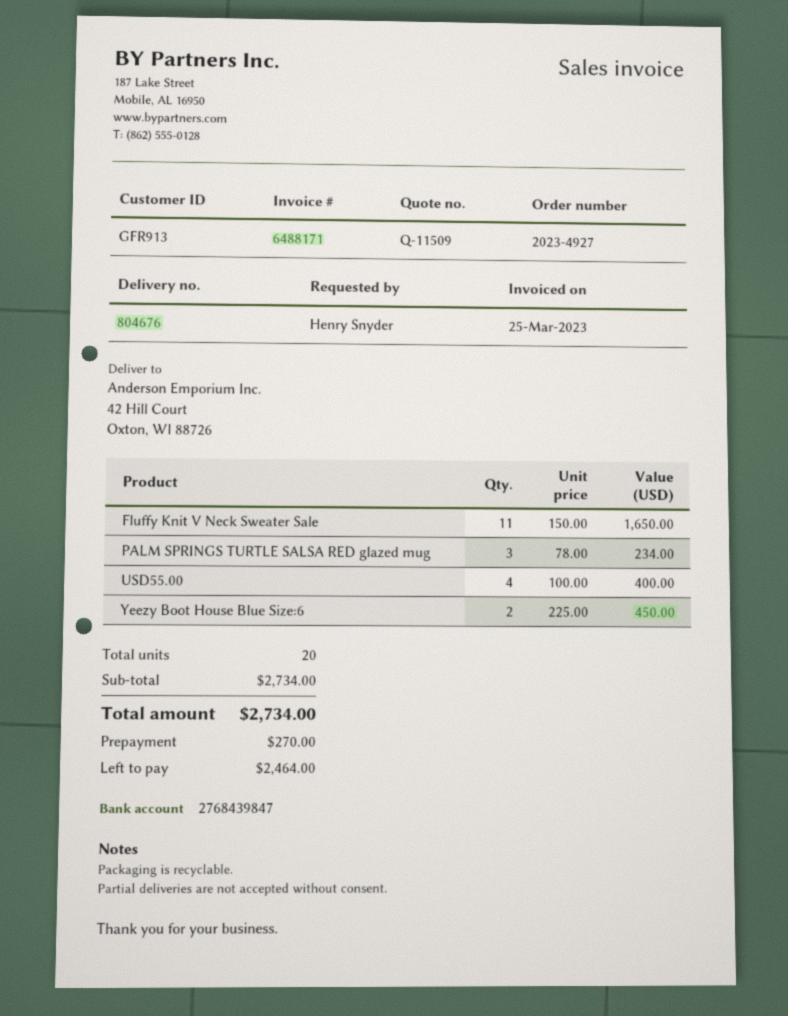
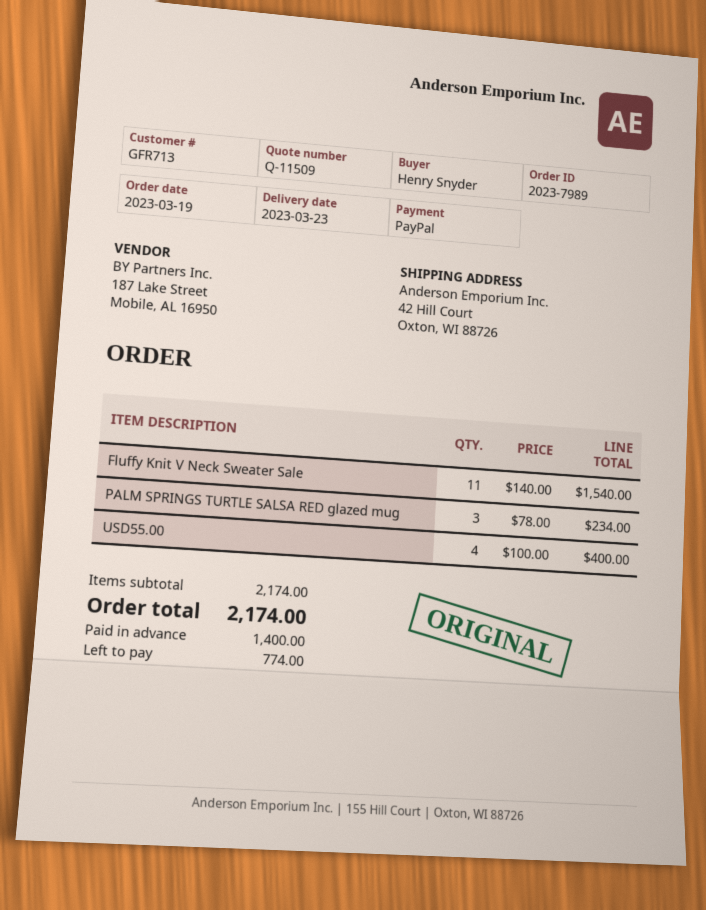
order number: 2023-4927 -> 2023-7989
customer number: GFR913 -> GFR713
Fluffy Knit V Neck Sweater Sale: 11 x 150.00 = 1650.00 -> 11 x 140.00 = 1540.00
Yeezy Boot House Blue Size:6: 2 x 225.00 = 450.00 -> none
subtotal: 2734.00 -> 2174.00
total: 2734.00 -> 2174.00
deposit: 270.00 -> 1400.00
balance: 2464.00 -> 774.00

